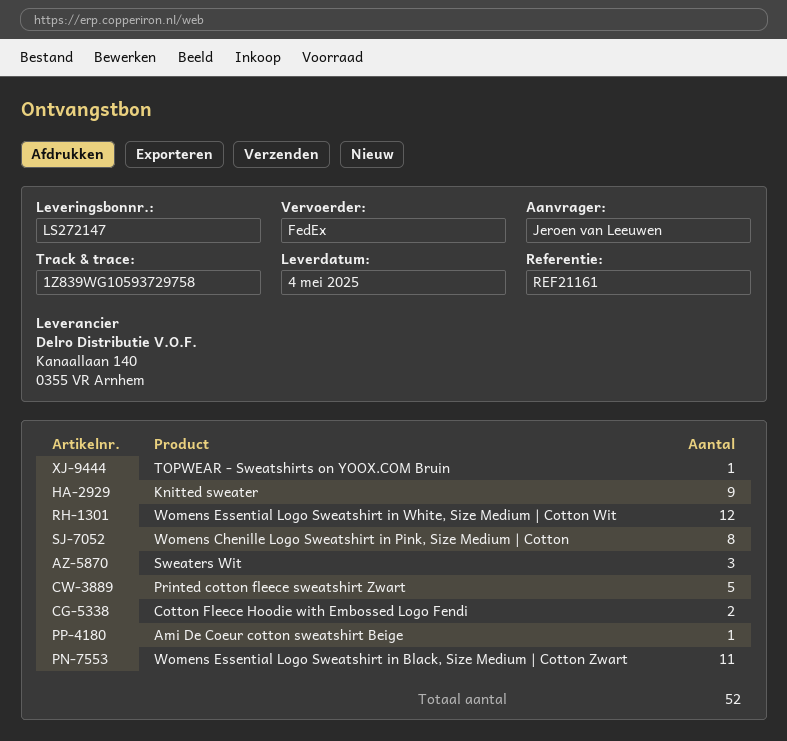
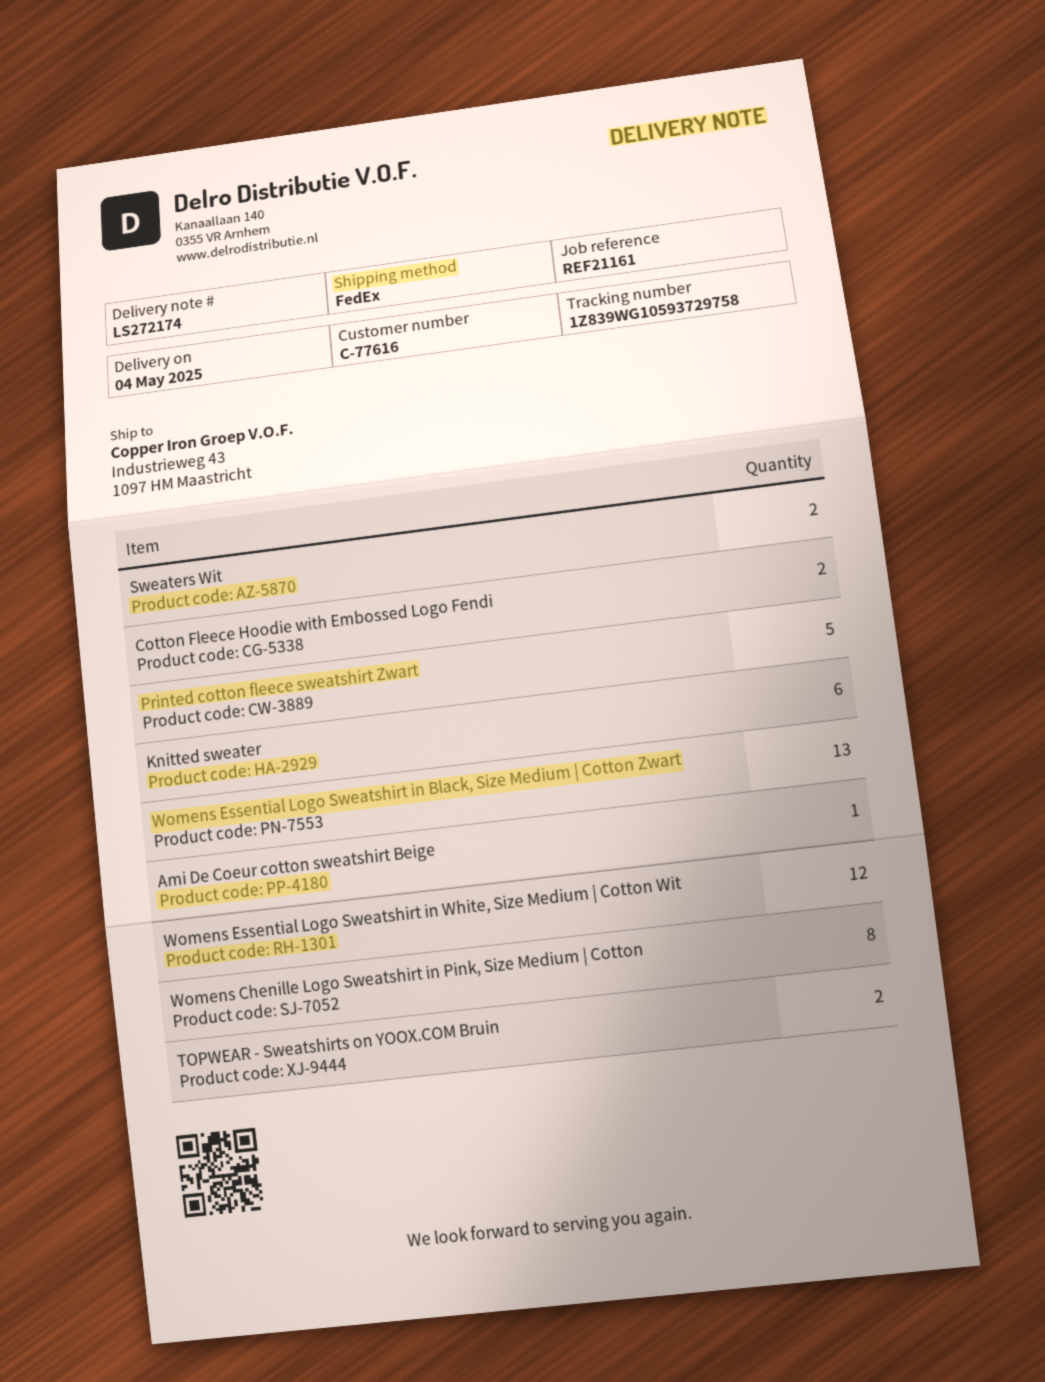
delivery note number: LS272147 -> LS272174
TOPWEAR - Sweatshirts on YOOX.COM Bruin: 1 -> 2
Knitted sweater: 9 -> 6
Sweaters Wit: 3 -> 2
Womens Essential Logo Sweatshirt in Black, Size Medium | Cotton Zwart: 11 -> 13

